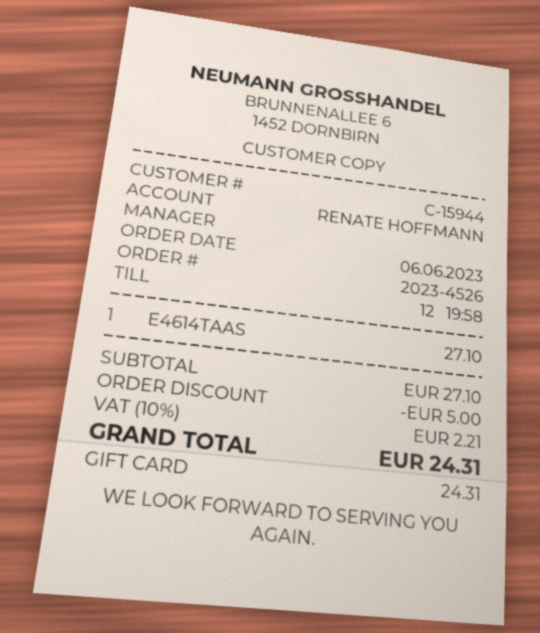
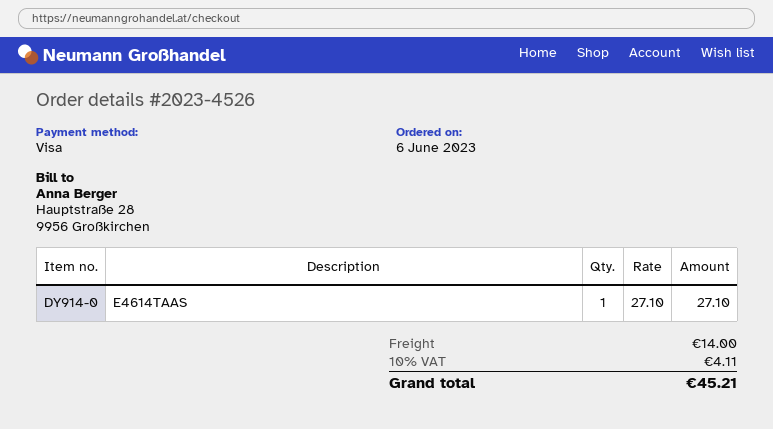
payment method: gift card -> Visa
discount: 5.00 -> none
shipping: none -> 14.00
tax: 10% = 2.21 -> 10% = 4.11
total: 24.31 -> 45.21

